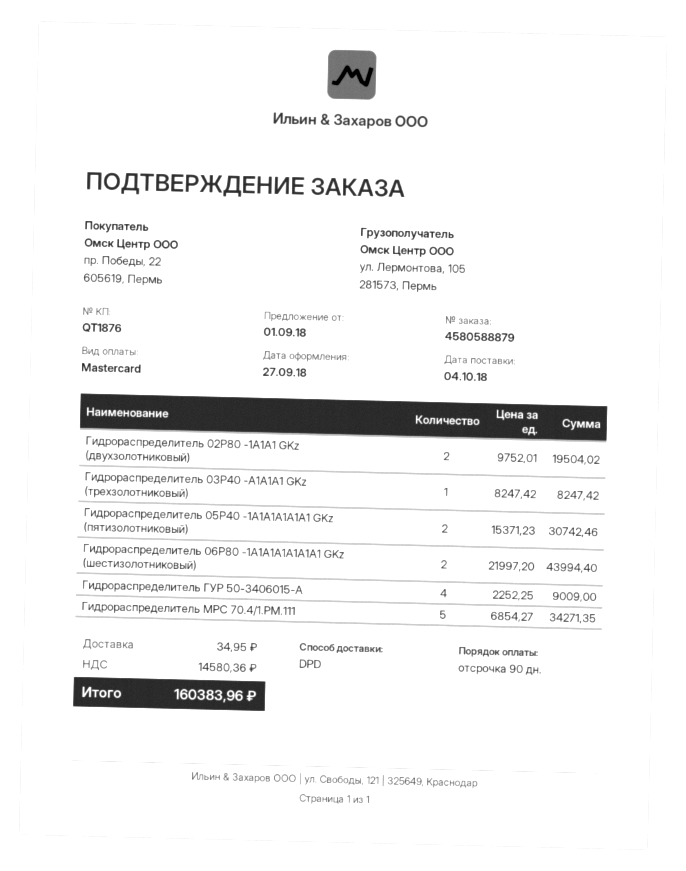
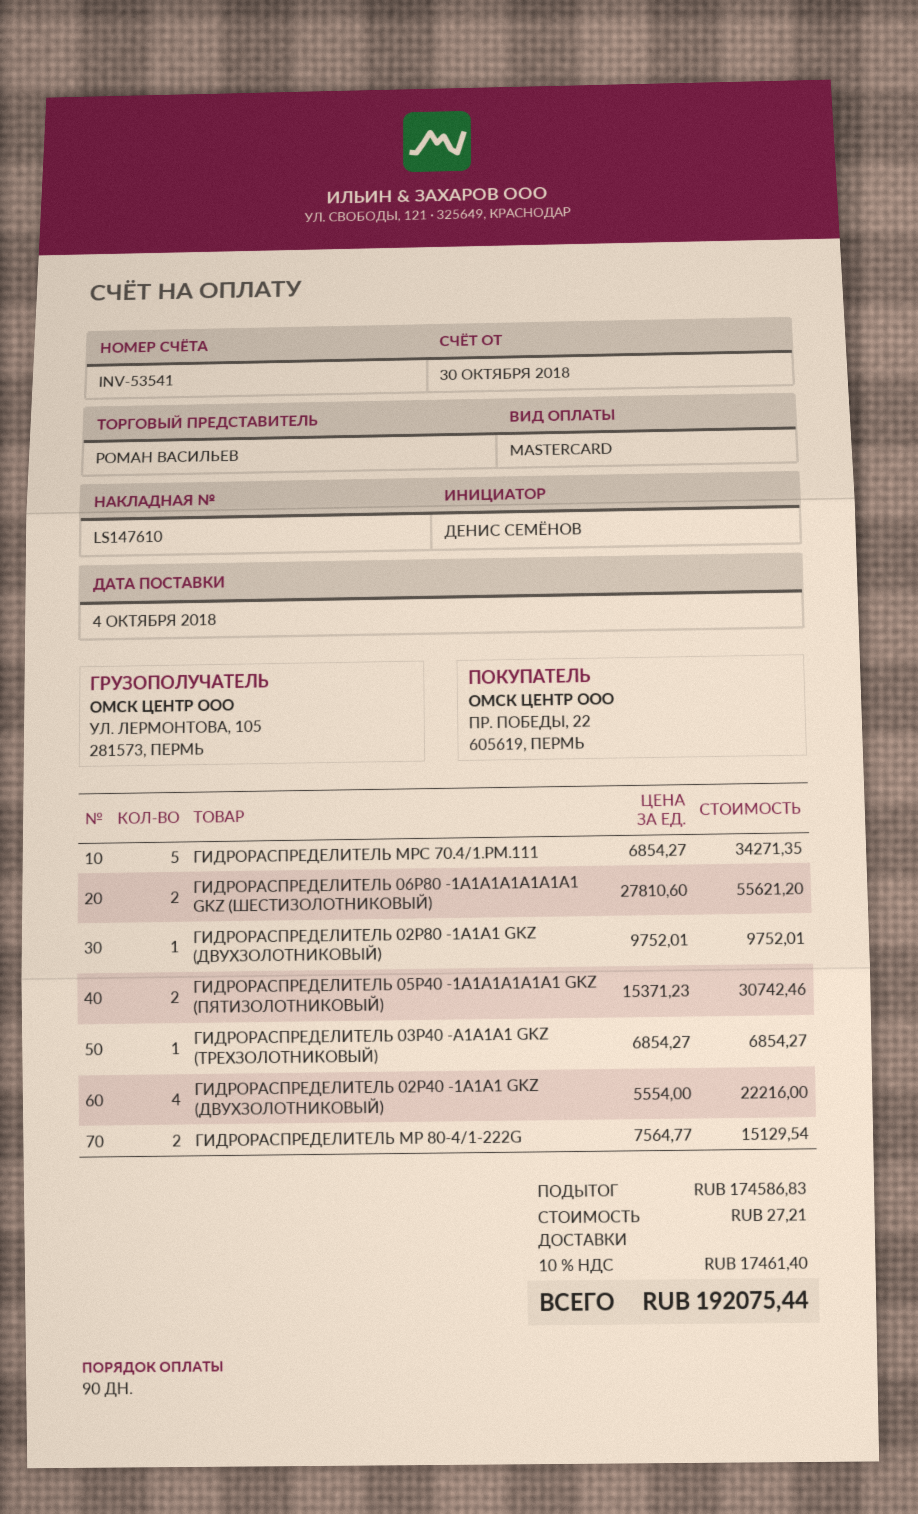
Гидрораспределитель 02P80 -1A1А1 GKz (двухзолотниковый): 2 x 9752.01 = 19504.02 -> 1 x 9752.01 = 9752.01
Гидрораспределитель 03P40 -A1А1А1 GKz (трехзолотниковый): 1 x 8247.42 = 8247.42 -> 1 x 6854.27 = 6854.27
Гидрораспределитель 06P80 -1A1A1A1А1А1A1 GKz (шестизолотниковый): 2 x 21997.20 = 43994.40 -> 2 x 27810.60 = 55621.20
Гидрораспределитель ГУР 50-3406015-А: 4 x 2252.25 = 9009.00 -> none
ГИДРОРАСПРЕДЕЛИТЕЛЬ 02P40 -1A1А1 GKZ (ДВУХЗОЛОТНИКОВЫЙ): none -> 4 x 5554.00 = 22216.00
ГИДРОРАСПРЕДЕЛИТЕЛЬ МР 80-4/1-222G: none -> 2 x 7564.77 = 15129.54
shipping: 34.95 -> 27.21
tax: 14580.36 -> 17461.40
total: 160383.96 -> 192075.44

